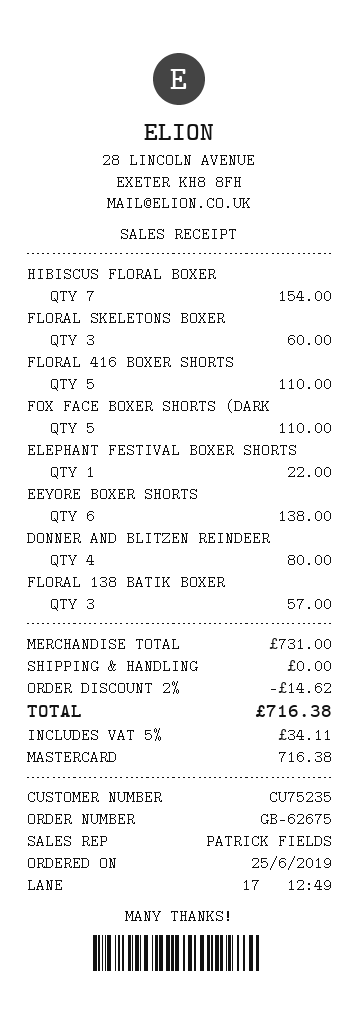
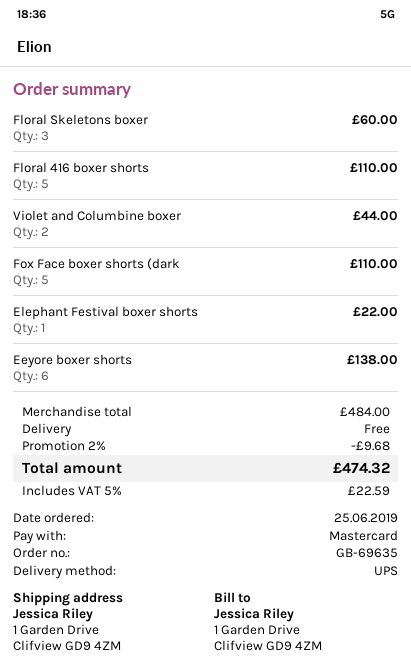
order number: GB-62675 -> GB-69635
HIBISCUS FLORAL BOXER: 7 for 154.00 -> none
DONNER AND BLITZEN REINDEER: 4 for 80.00 -> none
FLORAL 138 BATIK BOXER: 3 for 57.00 -> none
Violet and Columbine boxer: none -> 2 for 44.00
subtotal: 731.00 -> 484.00
discount: 2% = 14.62 -> 2% = 9.68
tax: 5% = 34.11 -> 5% = 22.59
total: 716.38 -> 474.32

